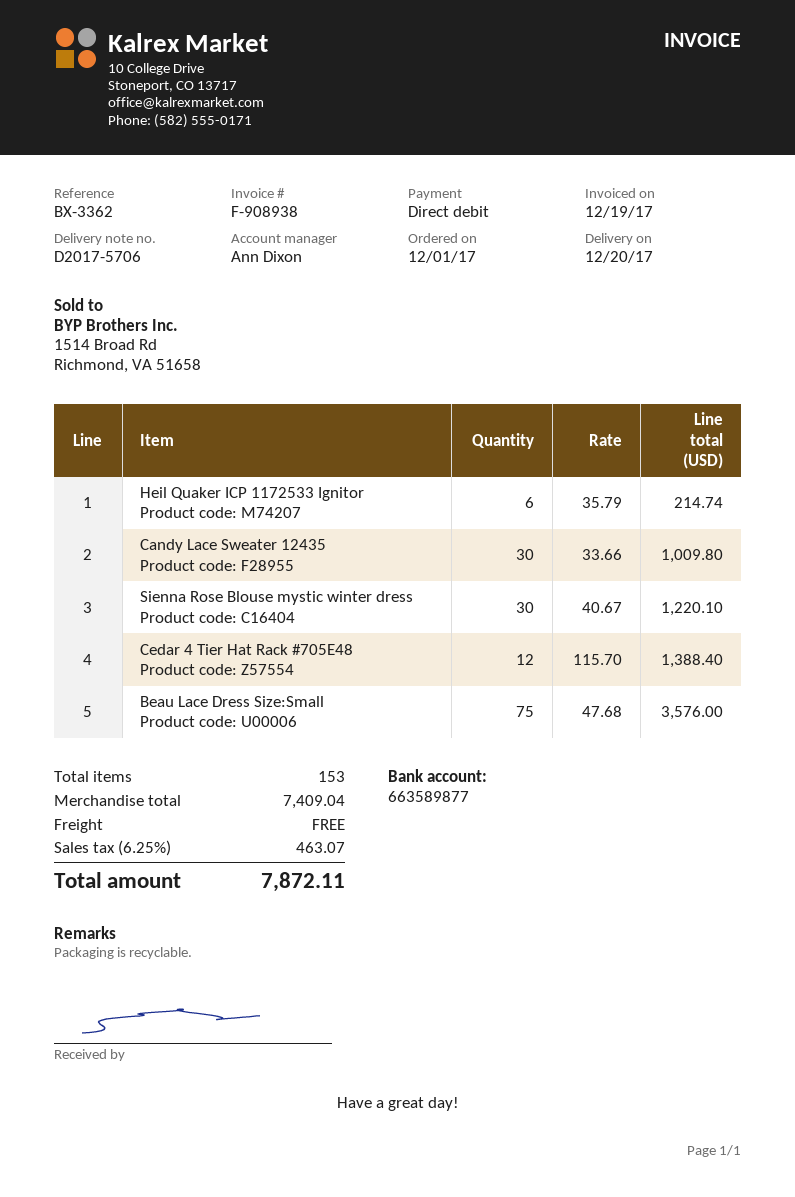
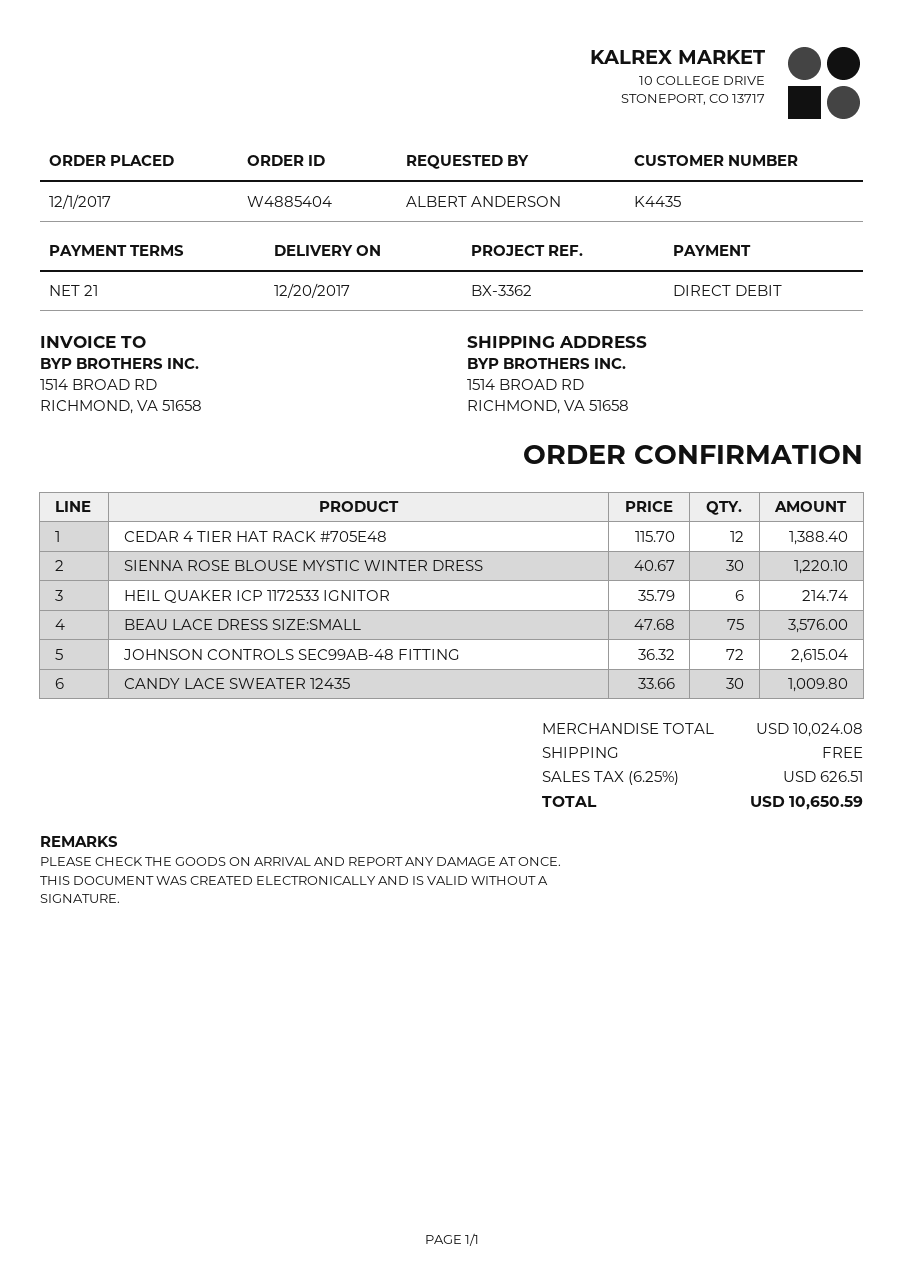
JOHNSON CONTROLS SEC99AB-48 FITTING: none -> 72 x 36.32 = 2615.04
subtotal: 7409.04 -> 10024.08
tax: 6.25% = 463.07 -> 6.25% = 626.51
total: 7872.11 -> 10650.59

